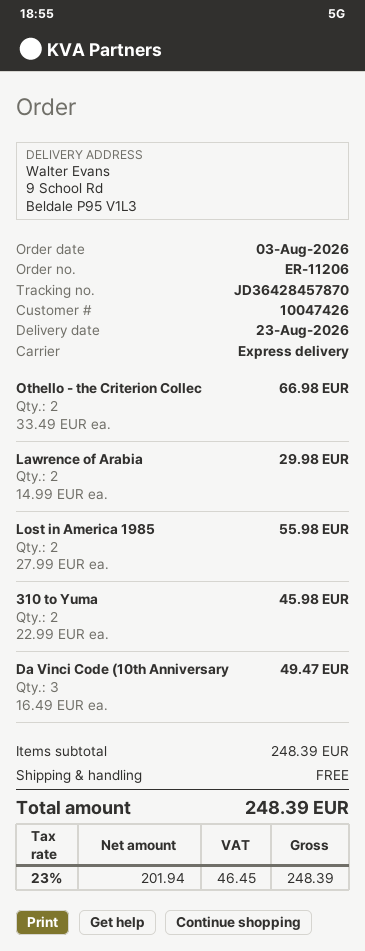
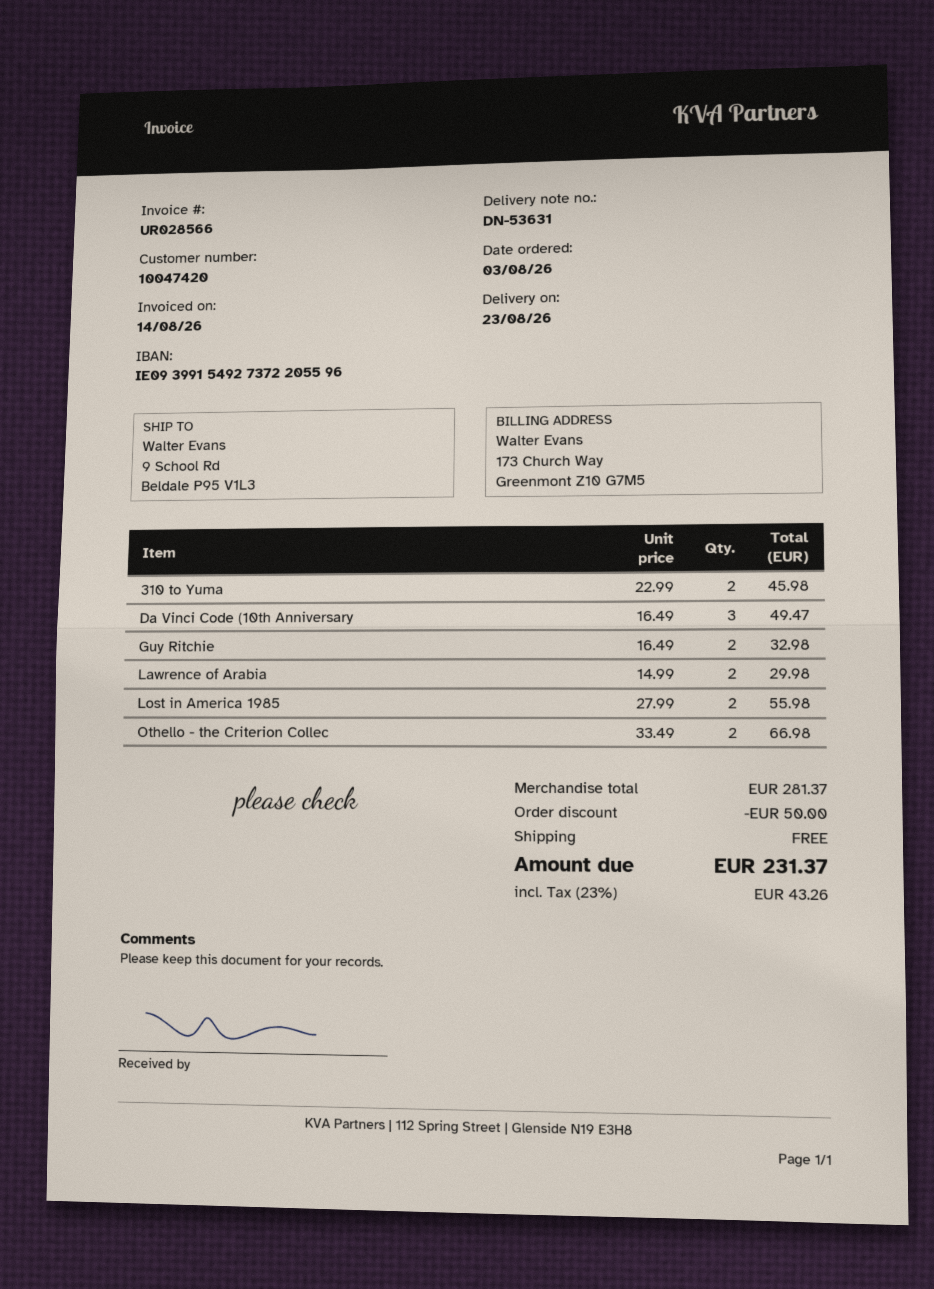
customer number: 10047426 -> 10047420
Guy Ritchie: none -> 2 x 16.49 = 32.98
subtotal: 248.39 -> 281.37
discount: none -> 50.00
tax: 23% = 46.45 -> 23% = 43.26
total: 248.39 -> 231.37

